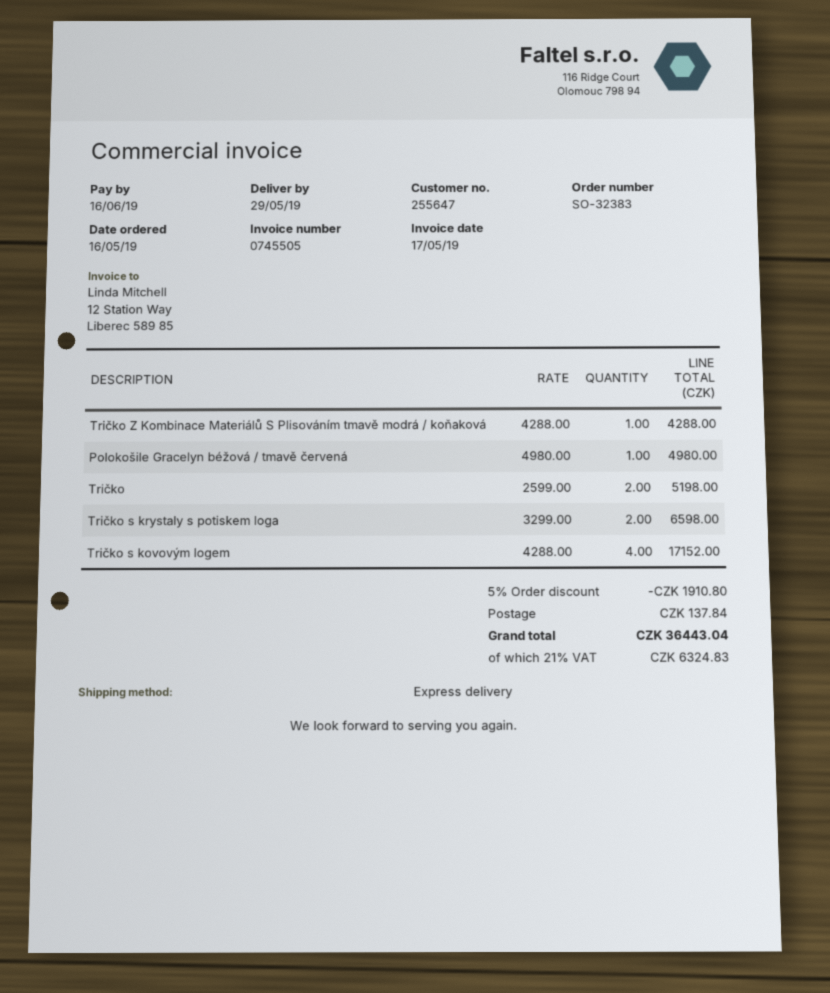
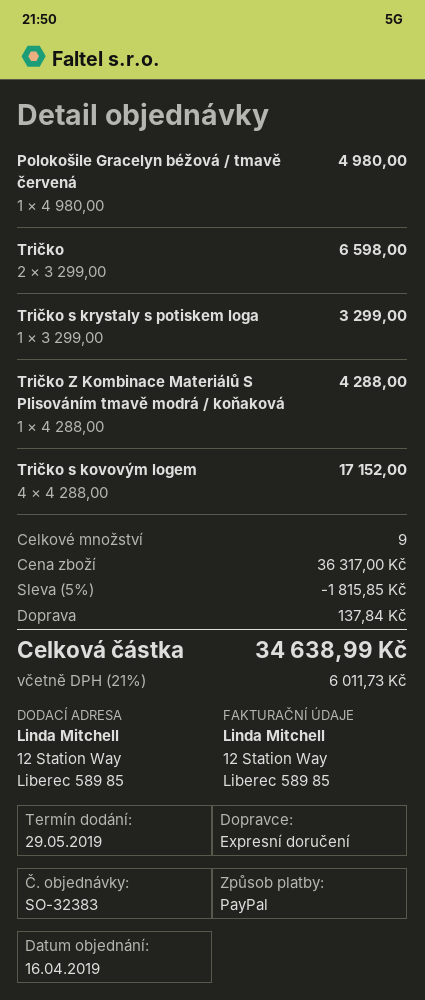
order date: 2019-05-16 -> 2019-04-16
Tričko: 2 x 2599.00 = 5198.00 -> 2 x 3299.00 = 6598.00
Tričko s krystaly s potiskem loga: 2 x 3299.00 = 6598.00 -> 1 x 3299.00 = 3299.00
discount: 5% = 1910.80 -> 5% = 1815.85
tax: 21% = 6324.83 -> 21% = 6011.73
total: 36443.04 -> 34638.99

